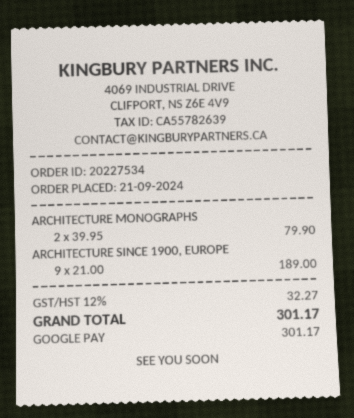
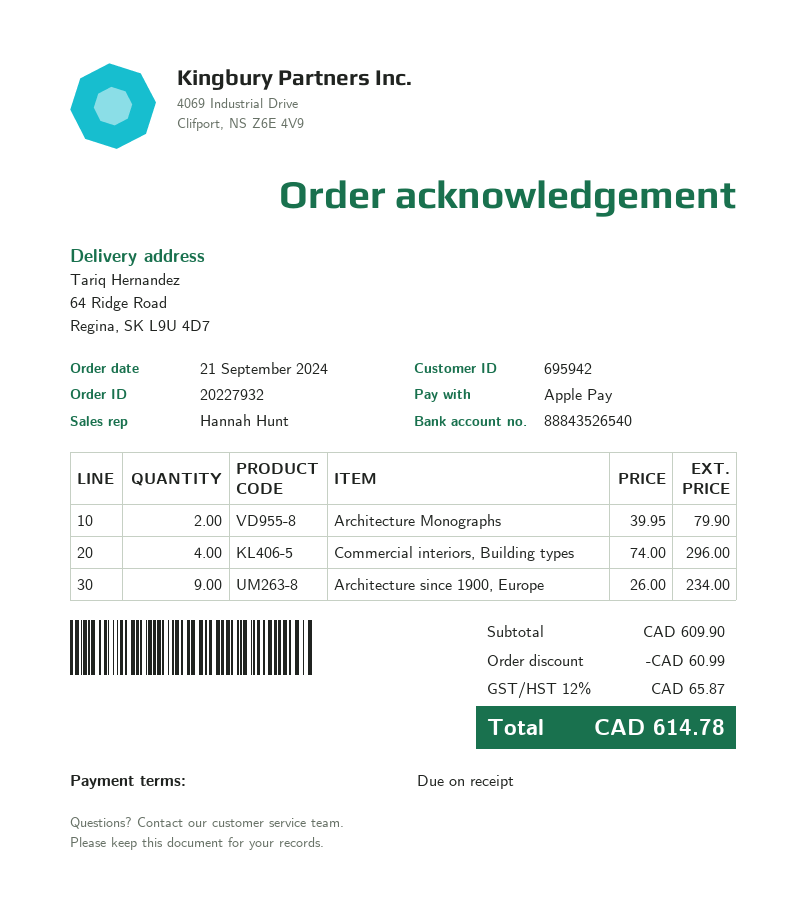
order number: 20227534 -> 20227932
payment method: Google Pay -> Apple Pay
ARCHITECTURE SINCE 1900, EUROPE: 9 x 21.00 = 189.00 -> 9 x 26.00 = 234.00
Commercial interiors, Building types: none -> 4 x 74.00 = 296.00
discount: none -> 60.99
tax: 12% = 32.27 -> 12% = 65.87
total: 301.17 -> 614.78

